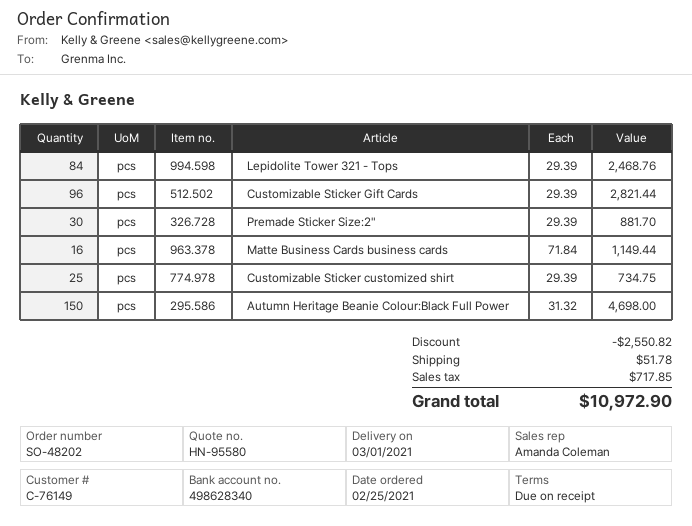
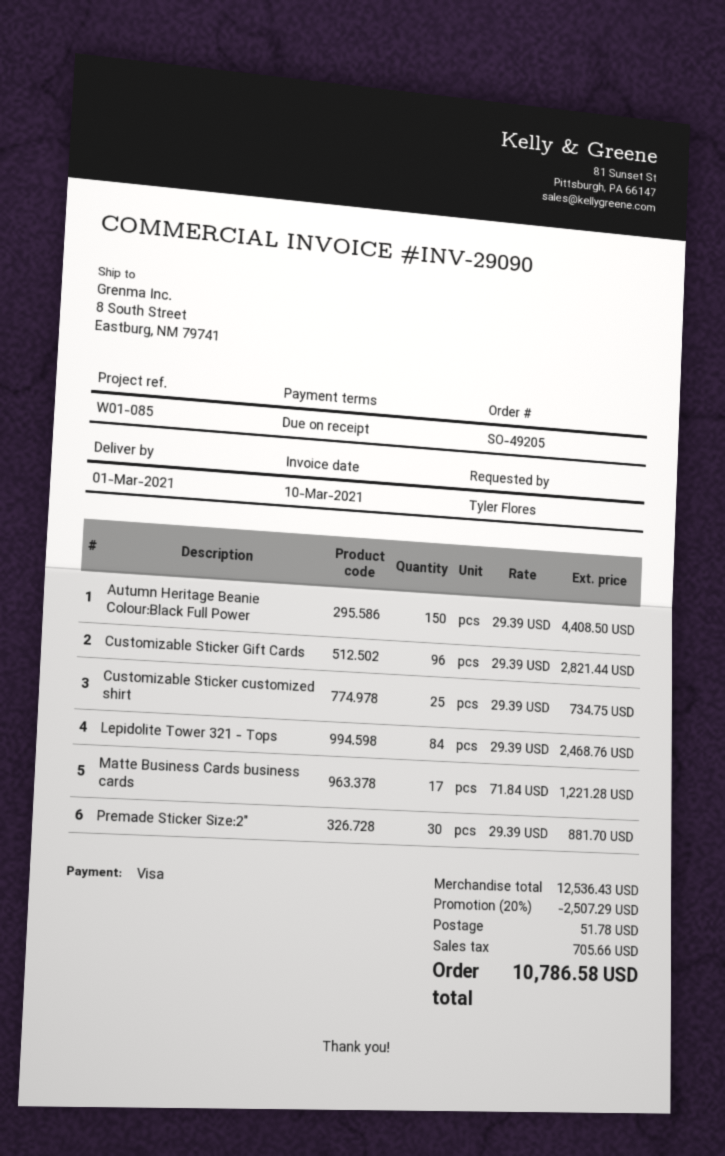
order number: SO-48202 -> SO-49205
Matte Business Cards business cards: 16 x 71.84 = 1149.44 -> 17 x 71.84 = 1221.28
Autumn Heritage Beanie Colour:Black Full Power: 150 x 31.32 = 4698.00 -> 150 x 29.39 = 4408.50
discount: 2550.82 -> 2507.29
tax: 717.85 -> 705.66
total: 10972.90 -> 10786.58

